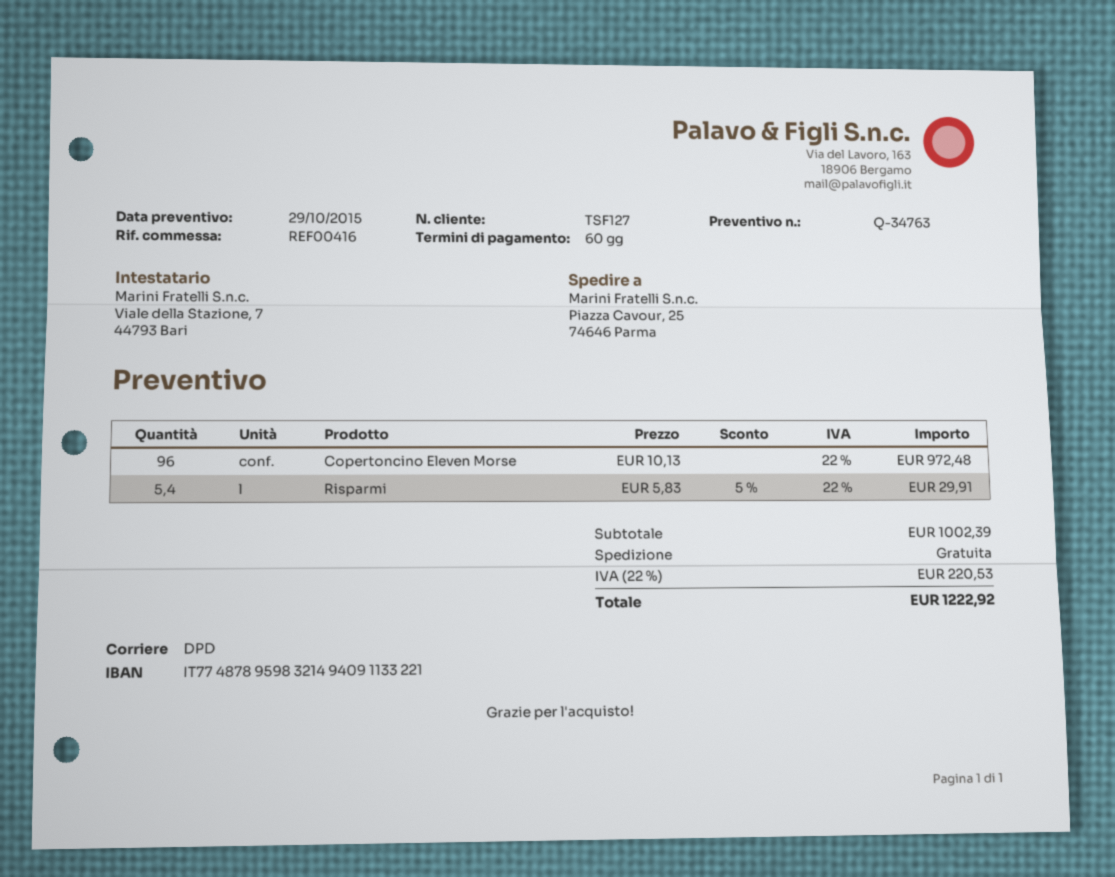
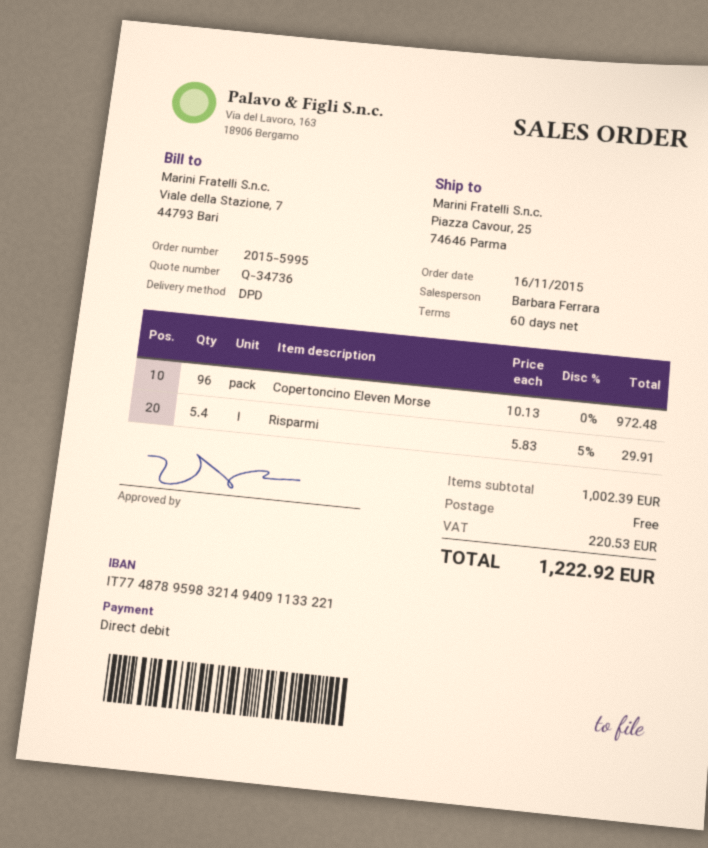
quote number: Q-34763 -> Q-34736

